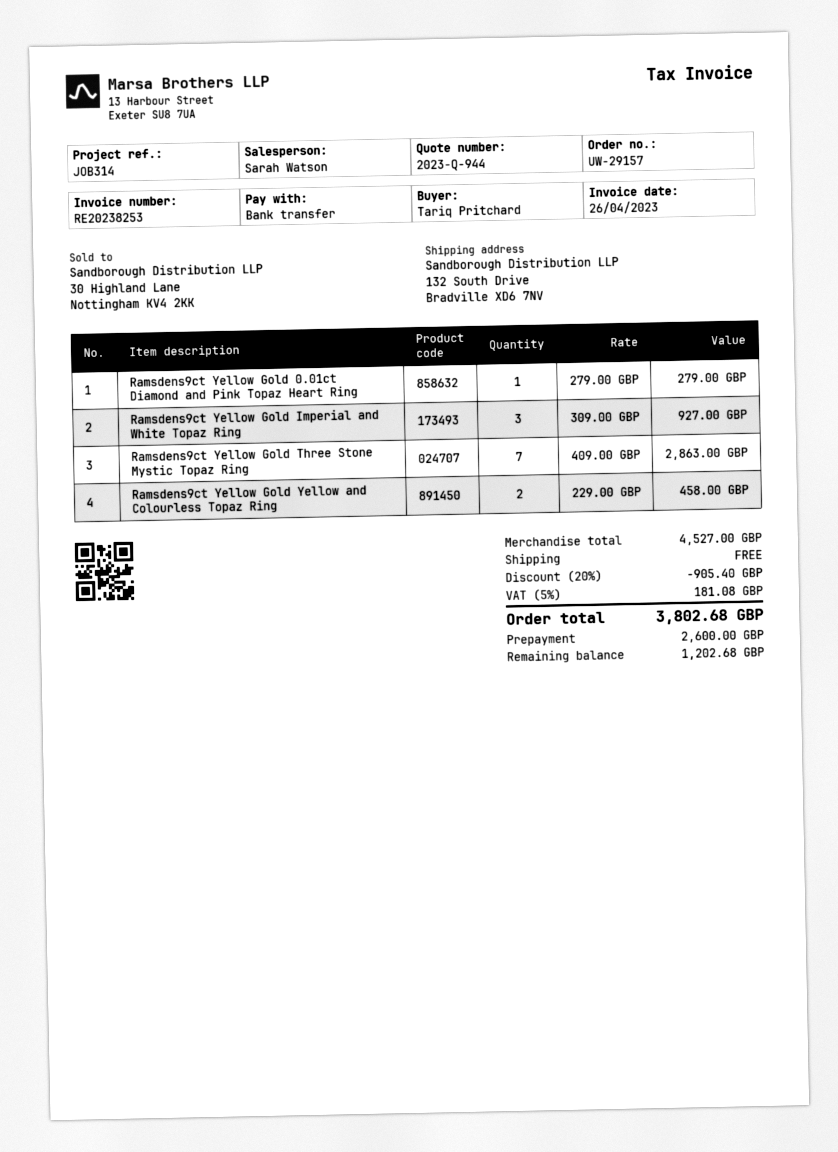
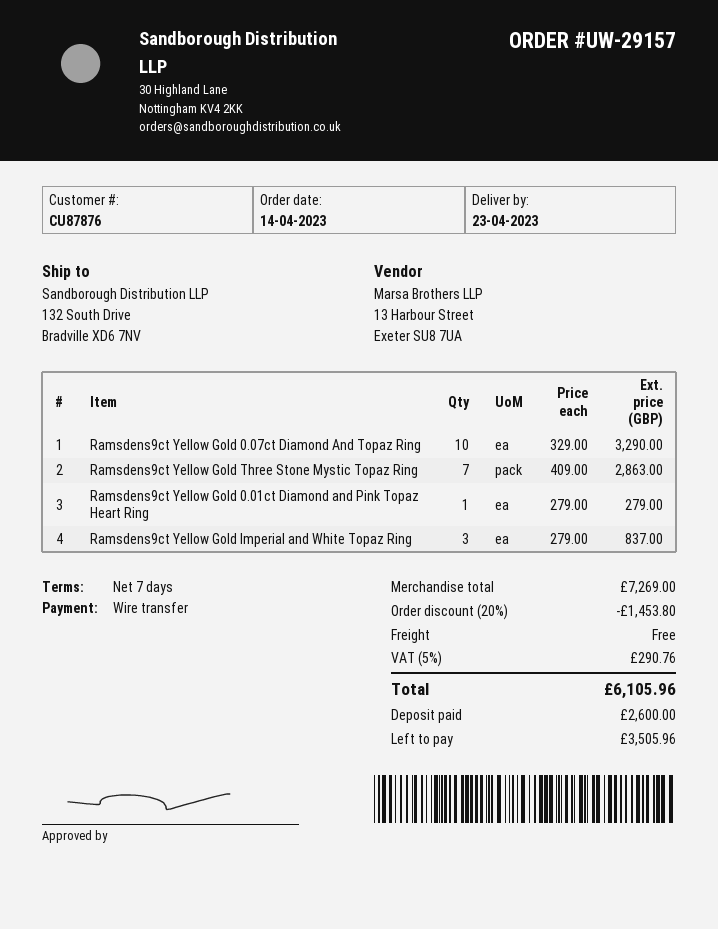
Ramsdens9ct Yellow Gold Imperial and White Topaz Ring: 3 x 309.00 = 927.00 -> 3 x 279.00 = 837.00
Ramsdens9ct Yellow Gold Yellow and Colourless Topaz Ring: 2 x 229.00 = 458.00 -> none
Ramsdens9ct Yellow Gold 0.07ct Diamond And Topaz Ring: none -> 10 x 329.00 = 3290.00
subtotal: 4527.00 -> 7269.00
discount: 20% = 905.40 -> 20% = 1453.80
tax: 5% = 181.08 -> 5% = 290.76
total: 3802.68 -> 6105.96
balance: 1202.68 -> 3505.96

